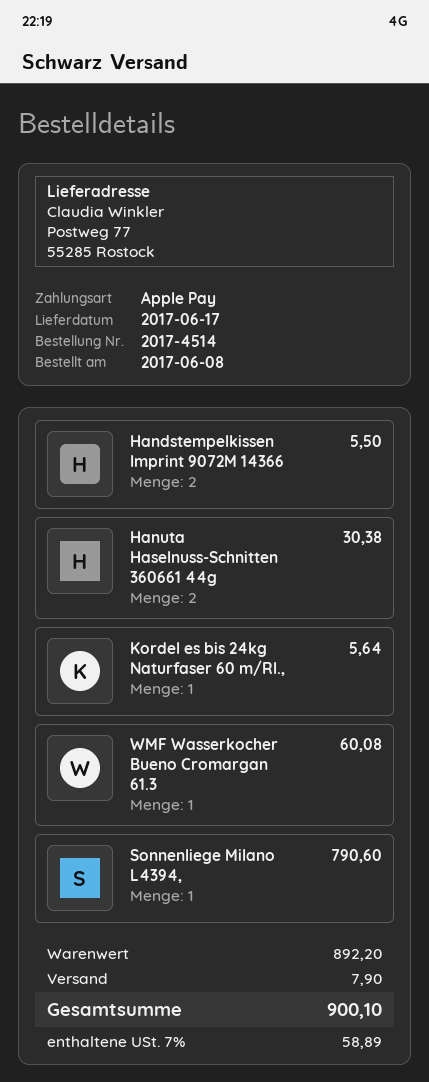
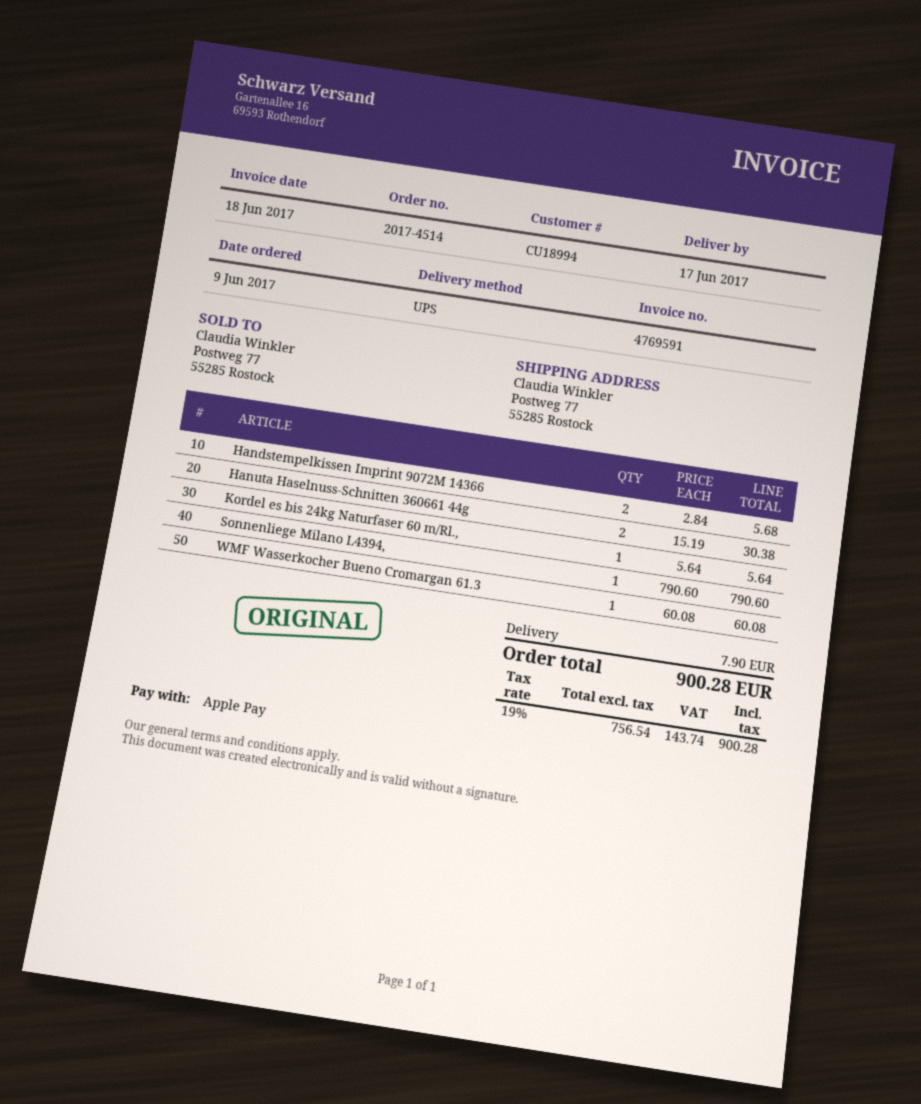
order date: 2017-06-08 -> 2017-06-09
Handstempelkissen Imprint 9072M 14366: 2 for 5.50 -> 2 for 5.68
tax: 7% = 58.89 -> 19% = 143.74
total: 900.10 -> 900.28

